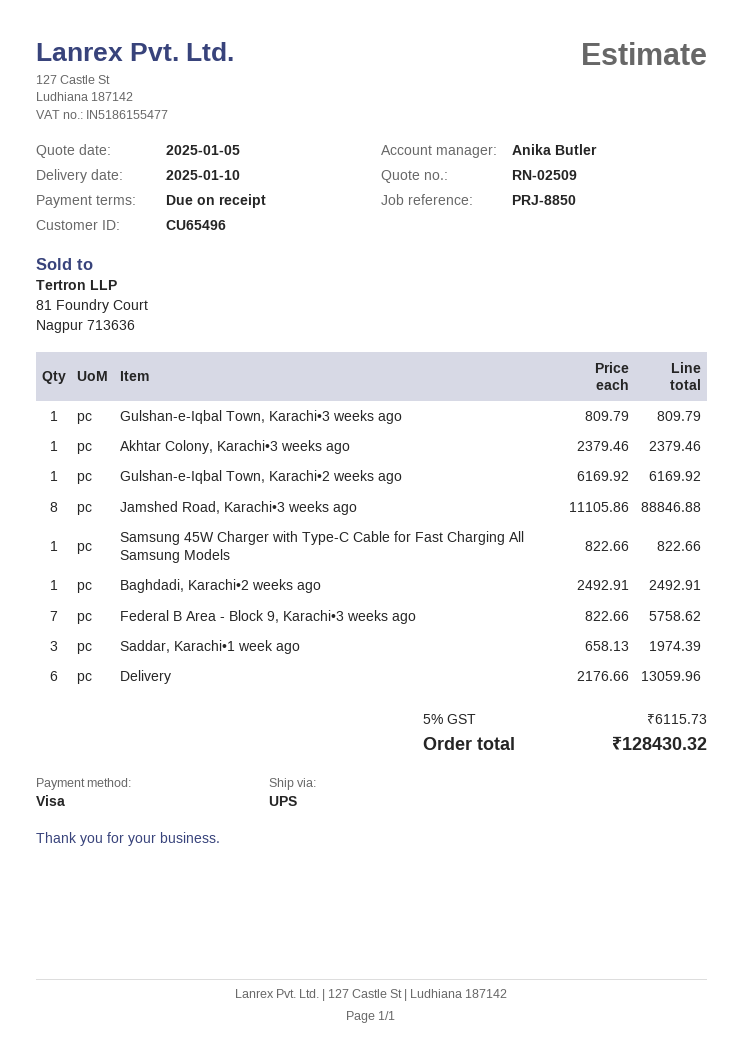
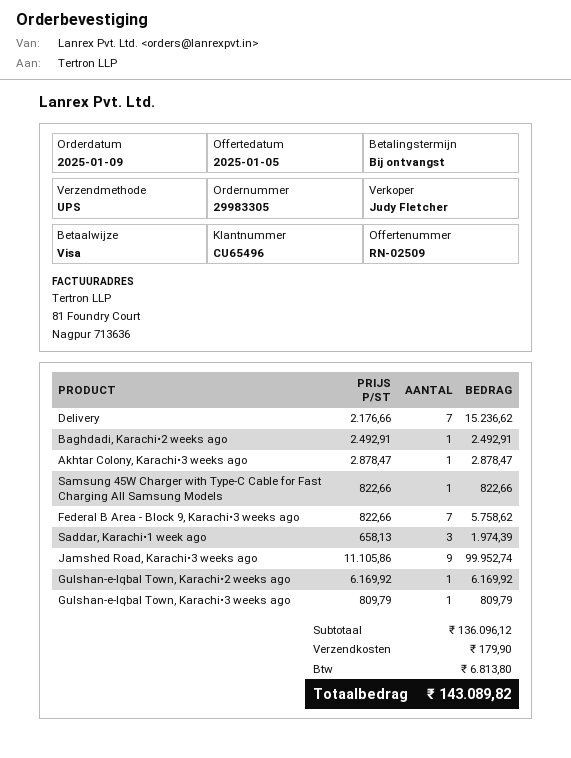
sales rep: Anika Butler -> Judy Fletcher
Akhtar Colony, Karachi•3 weeks ago: 1 x 2379.46 = 2379.46 -> 1 x 2878.47 = 2878.47
Jamshed Road, Karachi•3 weeks ago: 8 x 11105.86 = 88846.88 -> 9 x 11105.86 = 99952.74
Delivery: 6 x 2176.66 = 13059.96 -> 7 x 2176.66 = 15236.62
shipping: none -> 179.90
tax: 6115.73 -> 6813.80
total: 128430.32 -> 143089.82

